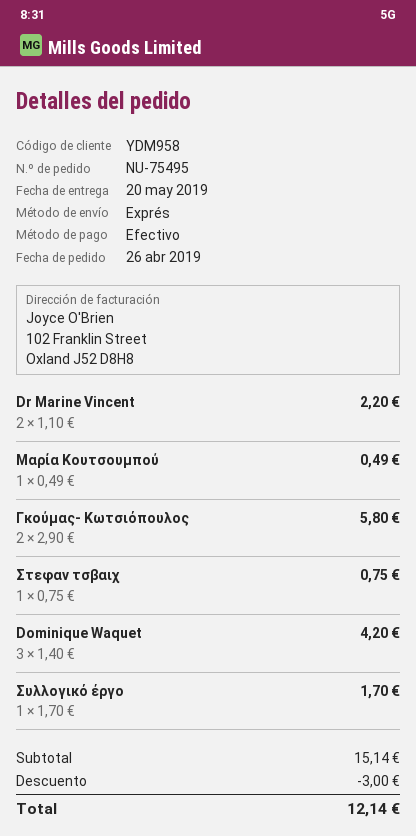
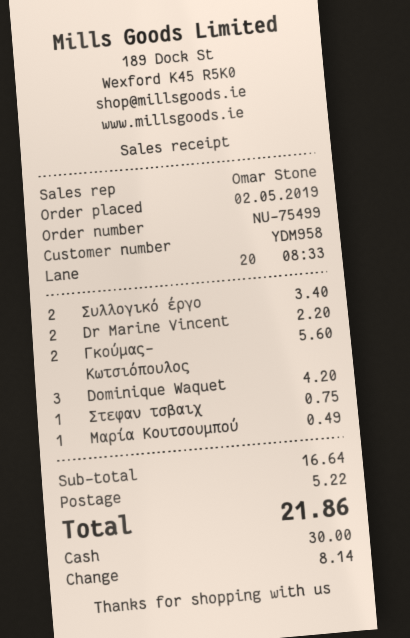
order number: NU-75495 -> NU-75499
order date: 2019-04-26 -> 2019-05-02
Γκούμας- Κωτσιόπουλος: 2 for 5.80 -> 2 for 5.60
Συλλογικό έργο: 1 for 1.70 -> 2 for 3.40
subtotal: 15.14 -> 16.64
discount: 3.00 -> none
shipping: none -> 5.22
total: 12.14 -> 21.86

